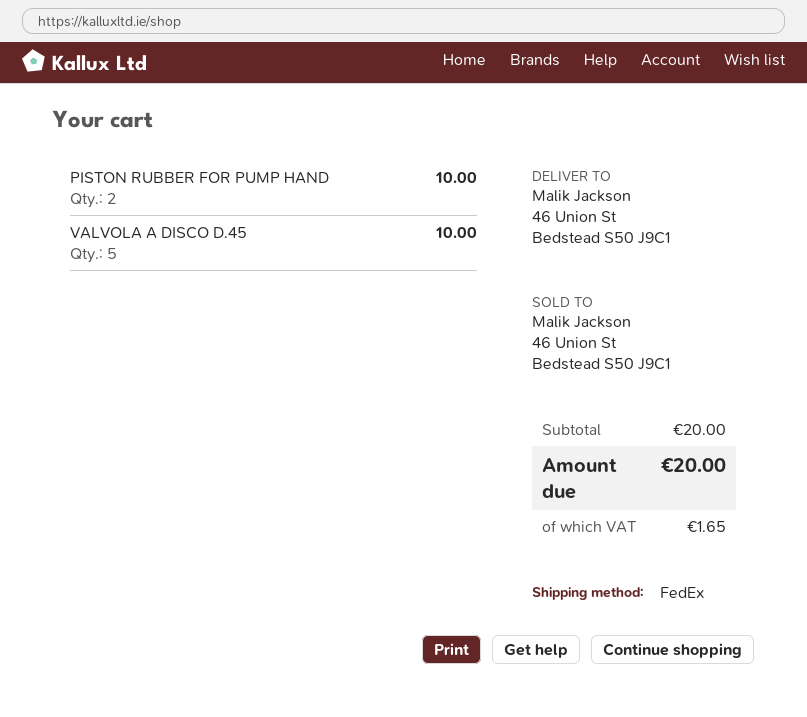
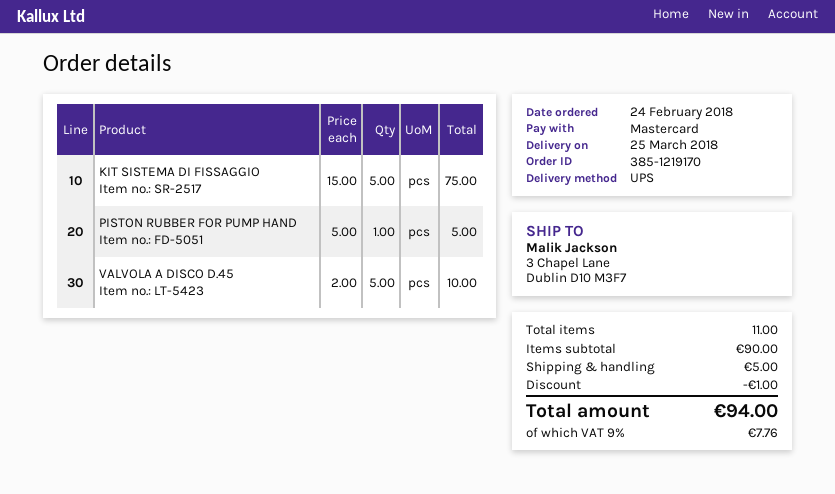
shipping method: FedEx -> UPS
ship to: 46 Union St, Bedstead S50 J9C1 -> 3 Chapel Lane, Dublin D10 M3F7
PISTON RUBBER FOR PUMP HAND: 2 for 10.00 -> 1 for 5.00
KIT SISTEMA DI FISSAGGIO: none -> 5 for 75.00
subtotal: 20.00 -> 90.00
discount: none -> 1.00
shipping: none -> 5.00
tax: 1.65 -> 7.76
total: 20.00 -> 94.00

